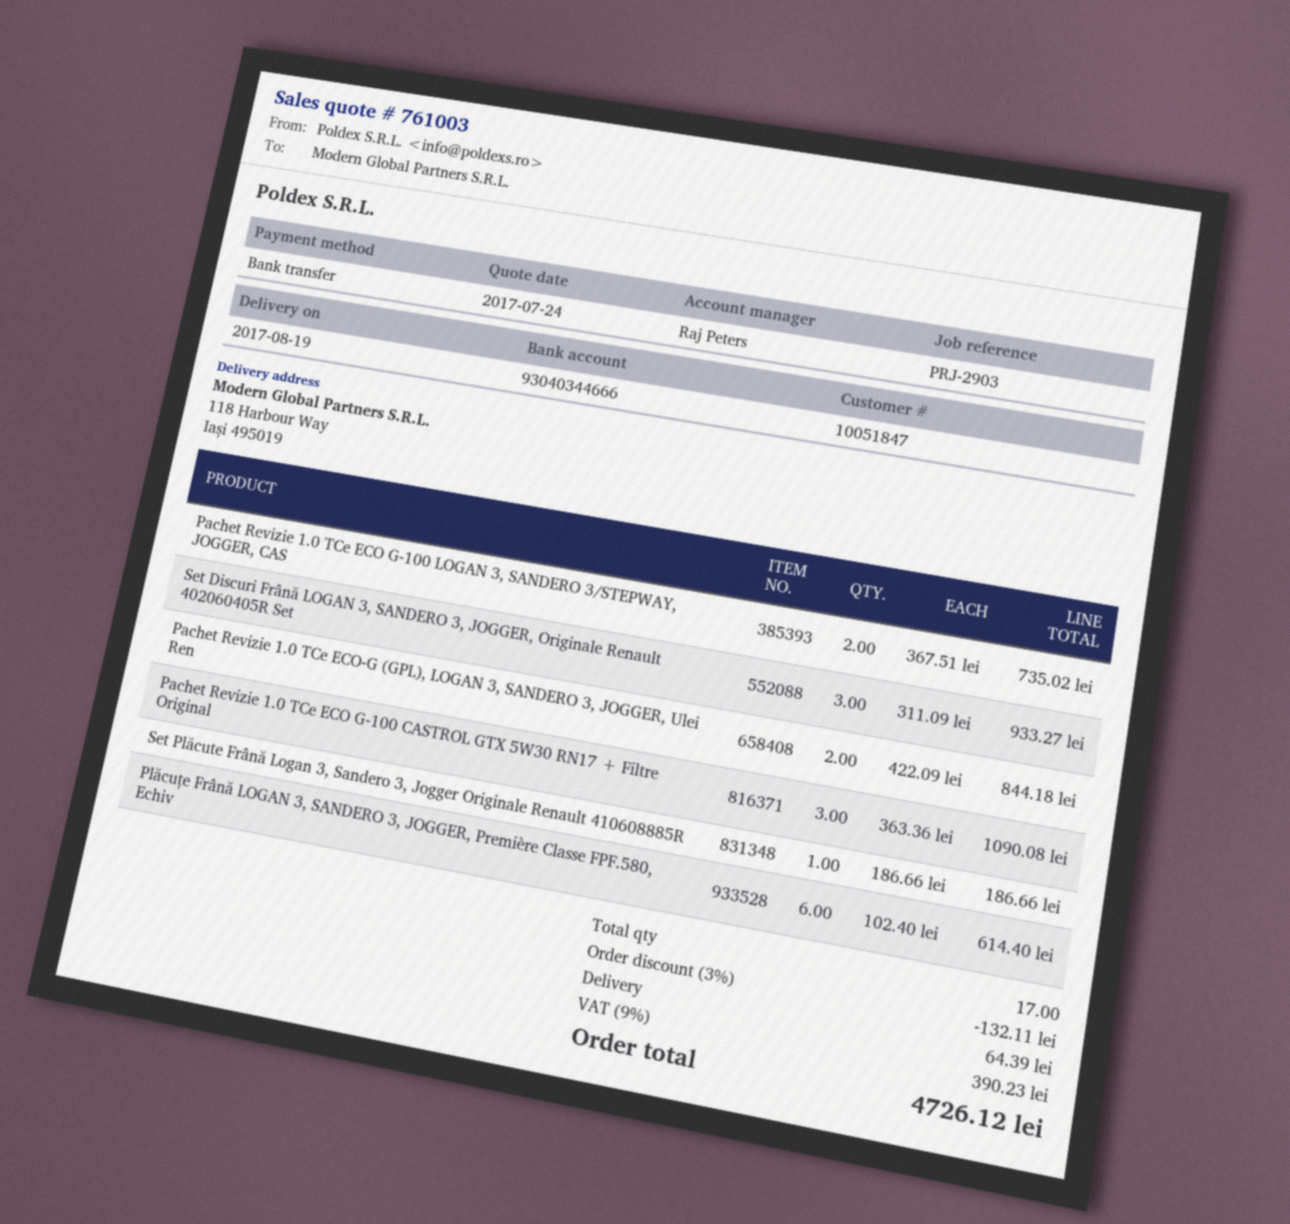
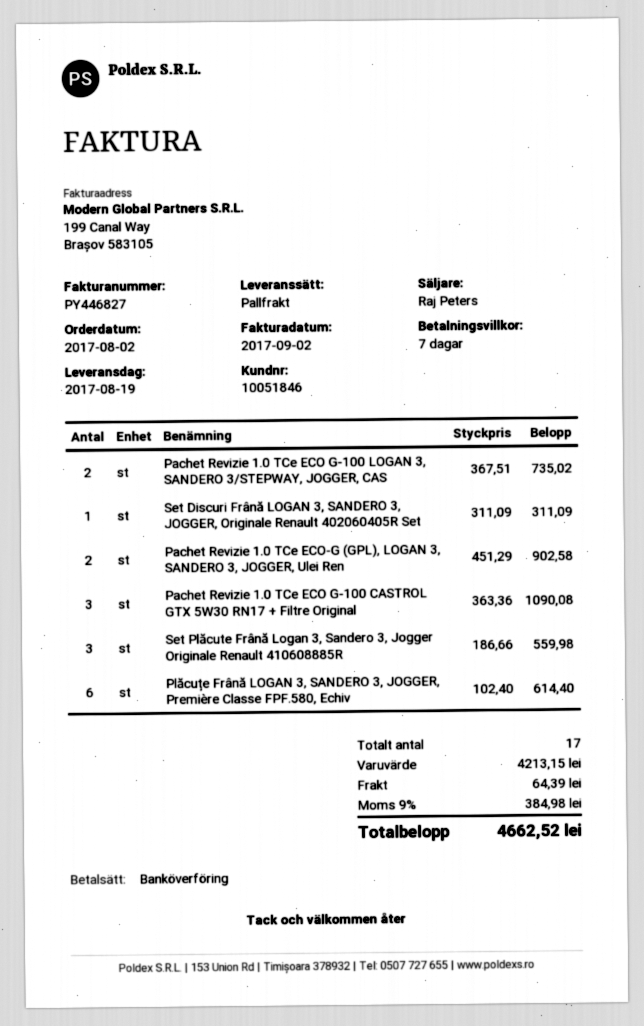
customer number: 10051847 -> 10051846
Set Discuri Frână LOGAN 3, SANDERO 3, JOGGER, Originale Renault 402060405R Set: 3 x 311.09 = 933.27 -> 1 x 311.09 = 311.09
Pachet Revizie 1.0 TCe ECO-G (GPL), LOGAN 3, SANDERO 3, JOGGER, Ulei Ren: 2 x 422.09 = 844.18 -> 2 x 451.29 = 902.58
Set Plăcute Frână Logan 3, Sandero 3, Jogger Originale Renault 410608885R: 1 x 186.66 = 186.66 -> 3 x 186.66 = 559.98
discount: 3% = 132.11 -> none
tax: 9% = 390.23 -> 9% = 384.98
total: 4726.12 -> 4662.52

